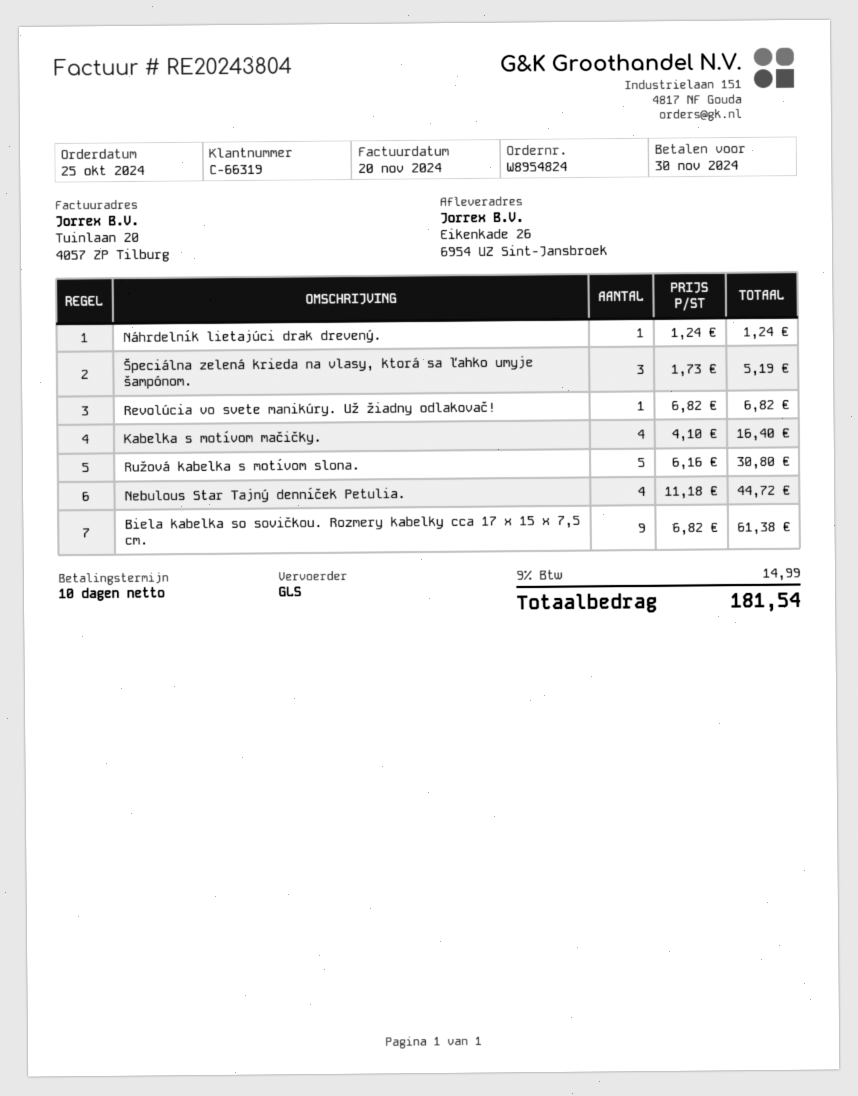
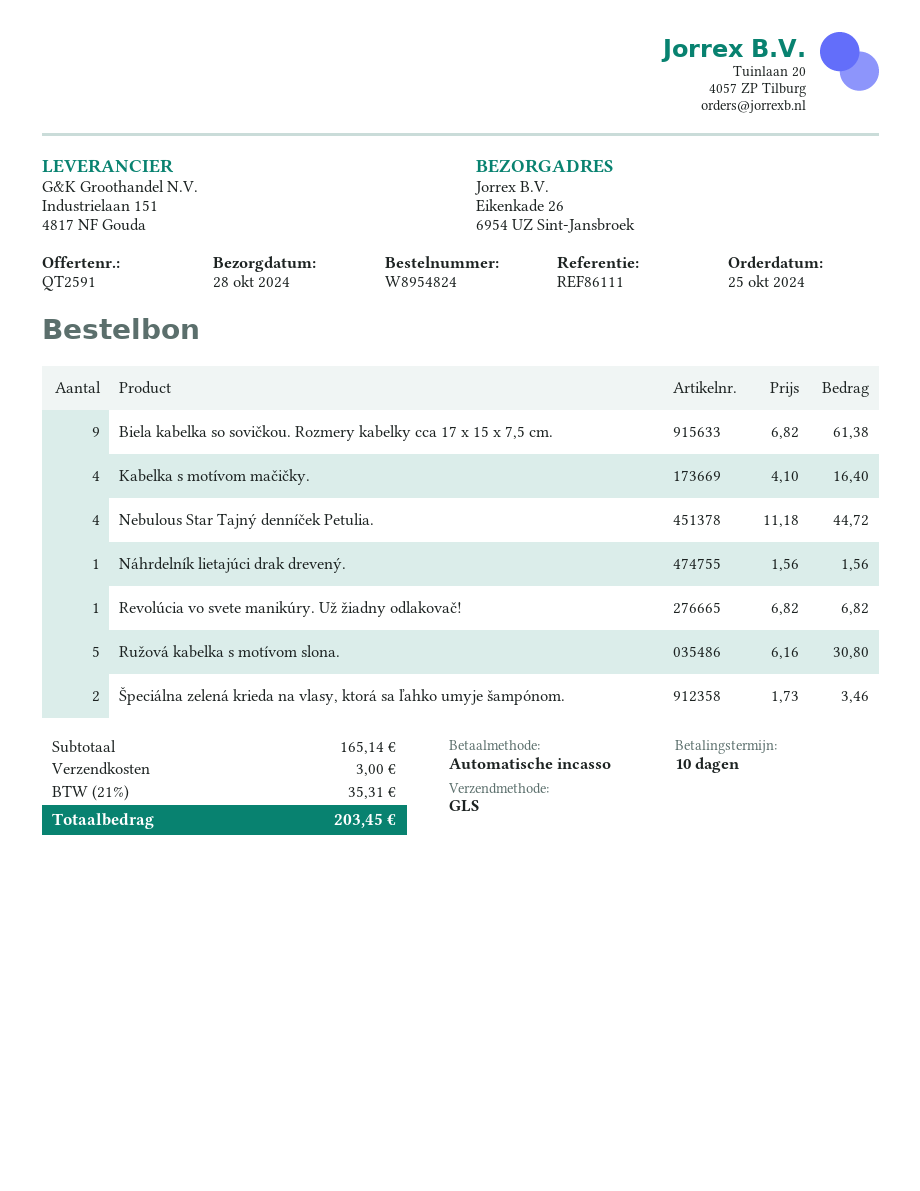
Náhrdelník lietajúci drak drevený.: 1 x 1.24 = 1.24 -> 1 x 1.56 = 1.56
Špeciálna zelená krieda na vlasy, ktorá sa ľahko umyje šampónom.: 3 x 1.73 = 5.19 -> 2 x 1.73 = 3.46
shipping: none -> 3.00
tax: 9% = 14.99 -> 21% = 35.31
total: 181.54 -> 203.45

